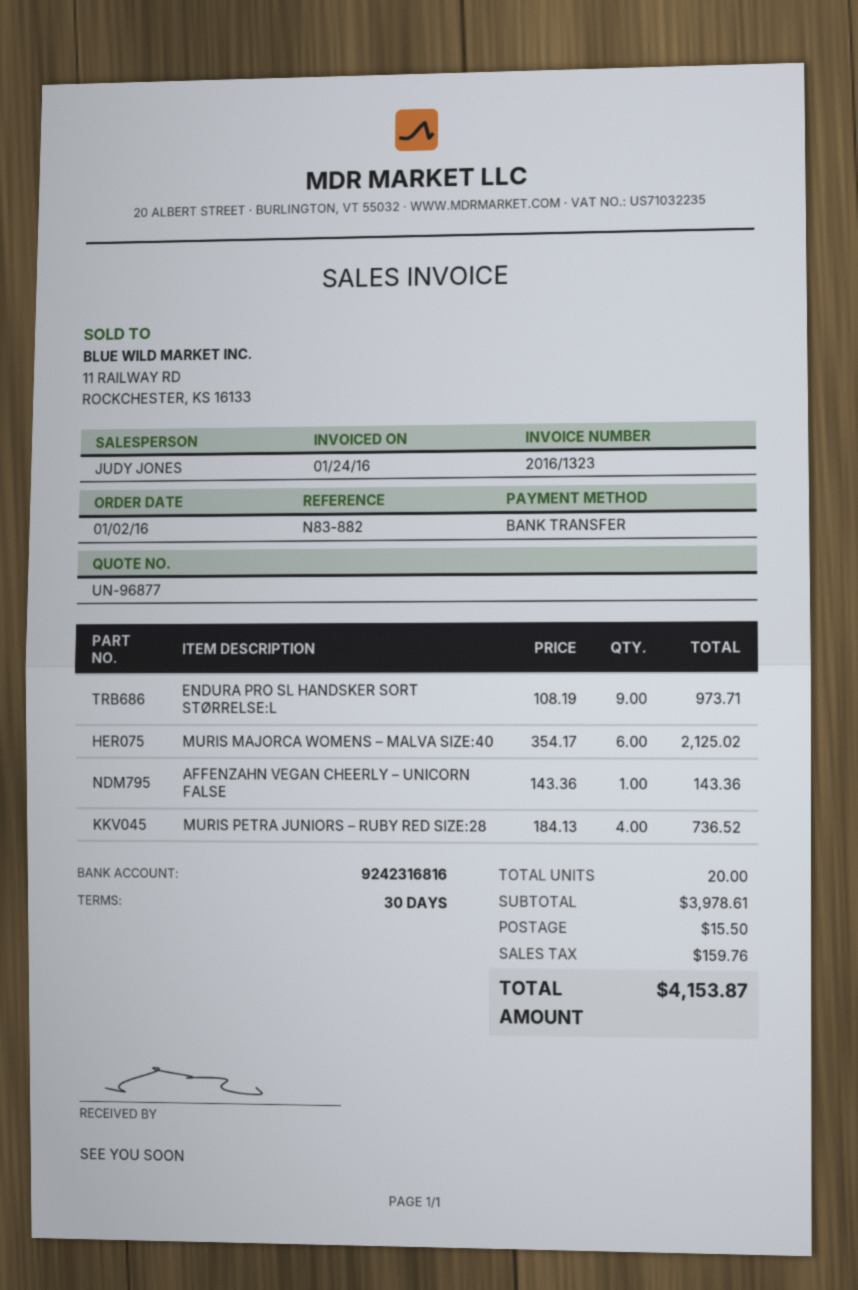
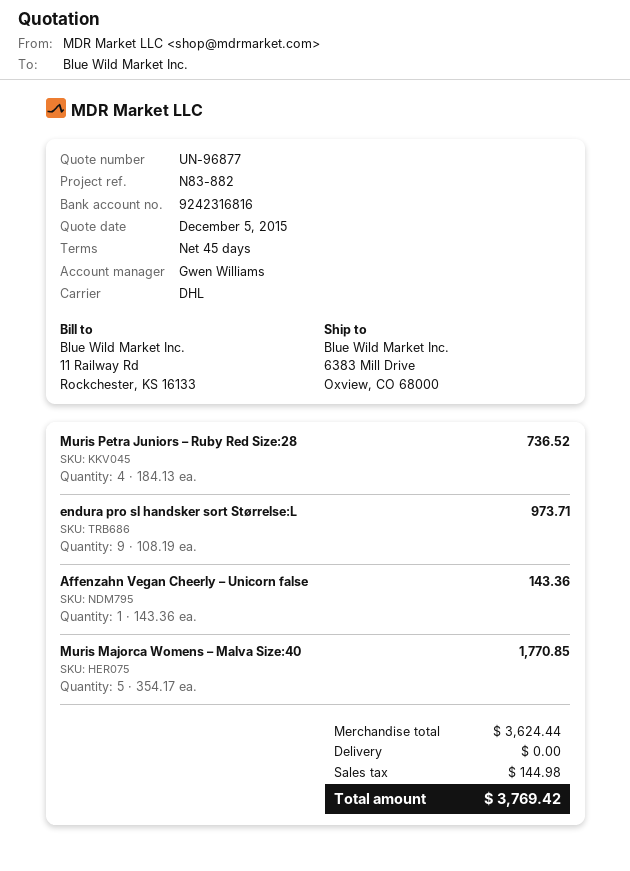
payment terms: 30 days -> 45 days
sales rep: JUDY JONES -> Gwen Williams
MURIS MAJORCA WOMENS – MALVA SIZE:40: 6 x 354.17 = 2125.02 -> 5 x 354.17 = 1770.85
subtotal: 3978.61 -> 3624.44
shipping: 15.50 -> 0.00
tax: 159.76 -> 144.98
total: 4153.87 -> 3769.42

